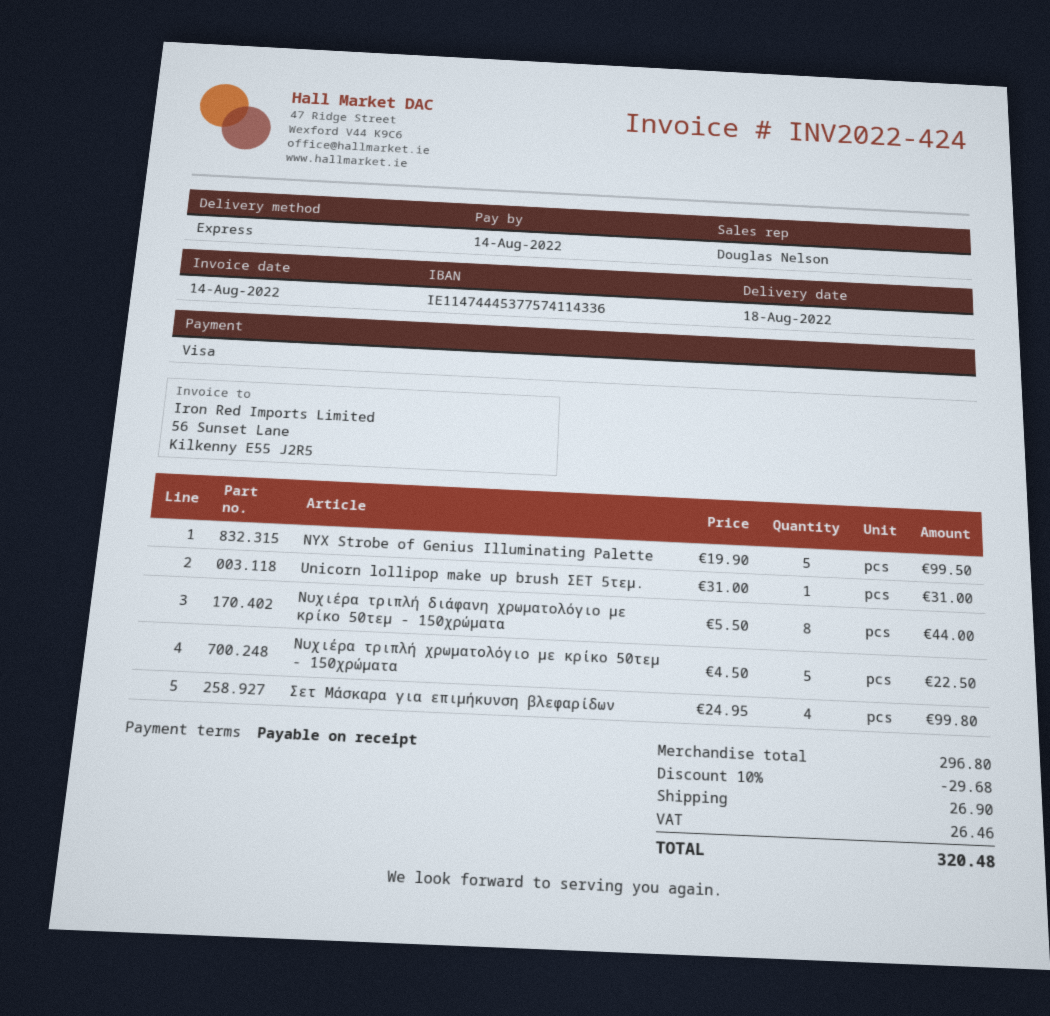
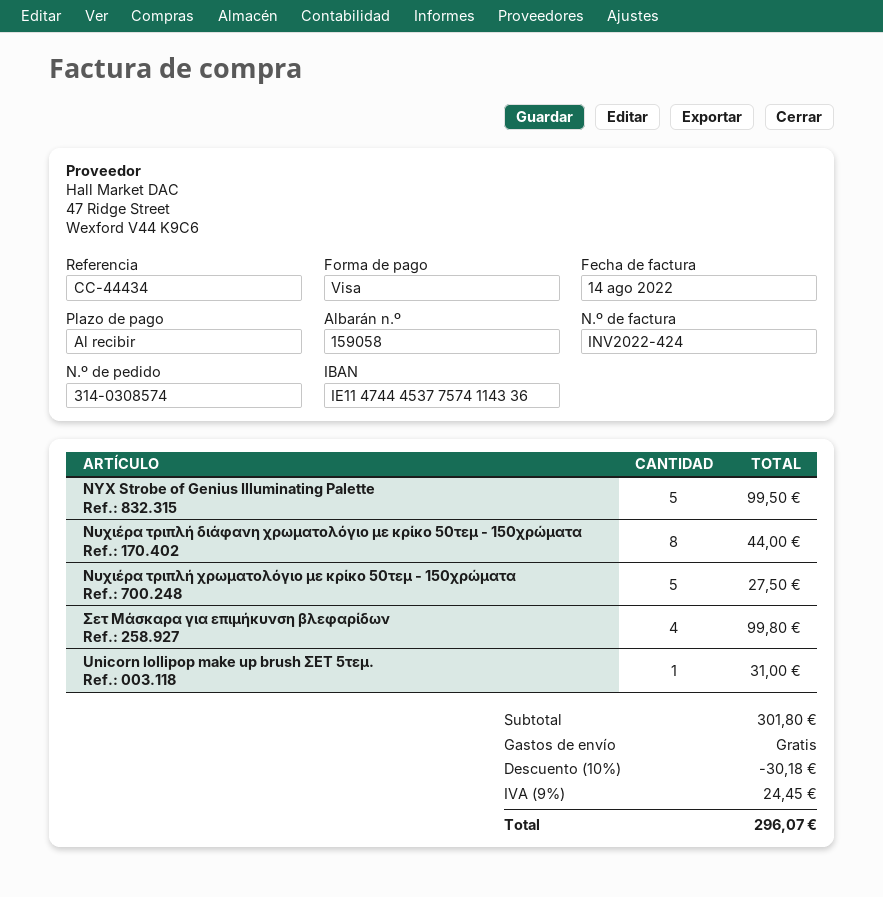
Νυχιέρα τριπλή χρωματολόγιο με κρίκο 50τεμ - 150χρώματα: 5 for 22.50 -> 5 for 27.50
subtotal: 296.80 -> 301.80
discount: 10% = 29.68 -> 10% = 30.18
shipping: 26.90 -> 0.00
tax: 26.46 -> 24.45
total: 320.48 -> 296.07

